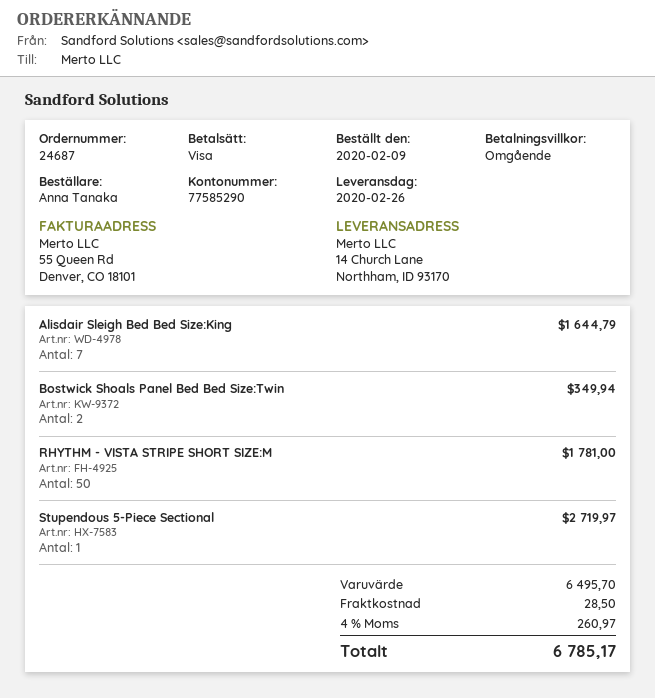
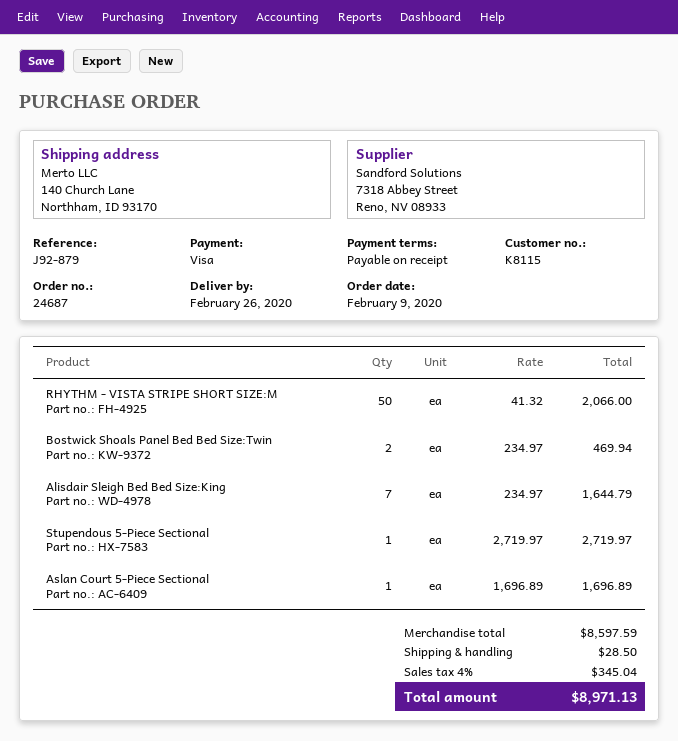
ship to: 14 Church Lane, Northham, ID 93170 -> 140 Church Lane, Northham, ID 93170
Bostwick Shoals Panel Bed Bed Size:Twin: 2 for 349.94 -> 2 for 469.94
RHYTHM - VISTA STRIPE SHORT SIZE:M: 50 for 1781.00 -> 50 for 2066.00
Aslan Court 5-Piece Sectional: none -> 1 for 1696.89
subtotal: 6495.70 -> 8597.59
tax: 4% = 260.97 -> 4% = 345.04
total: 6785.17 -> 8971.13

